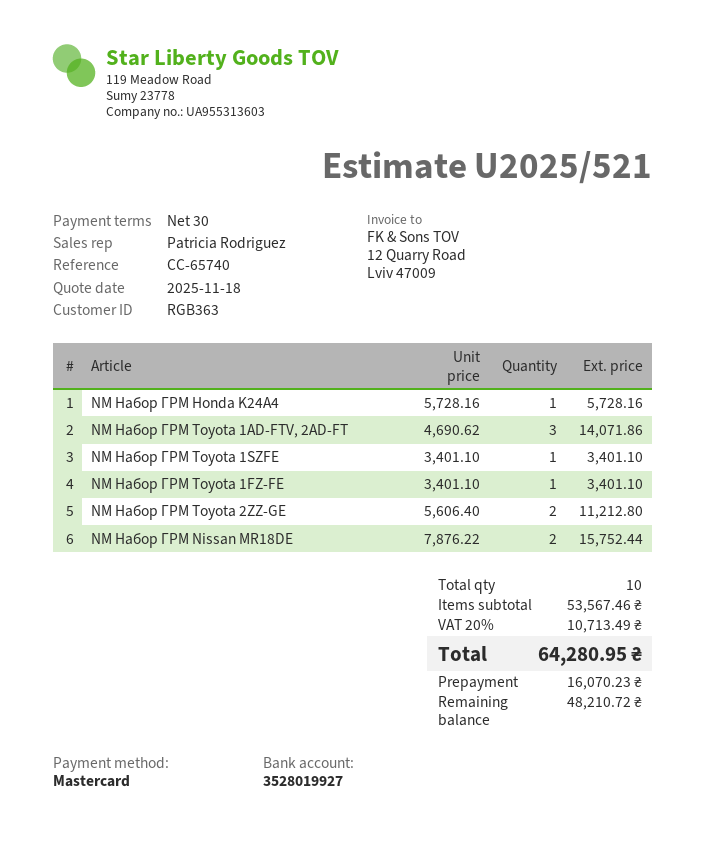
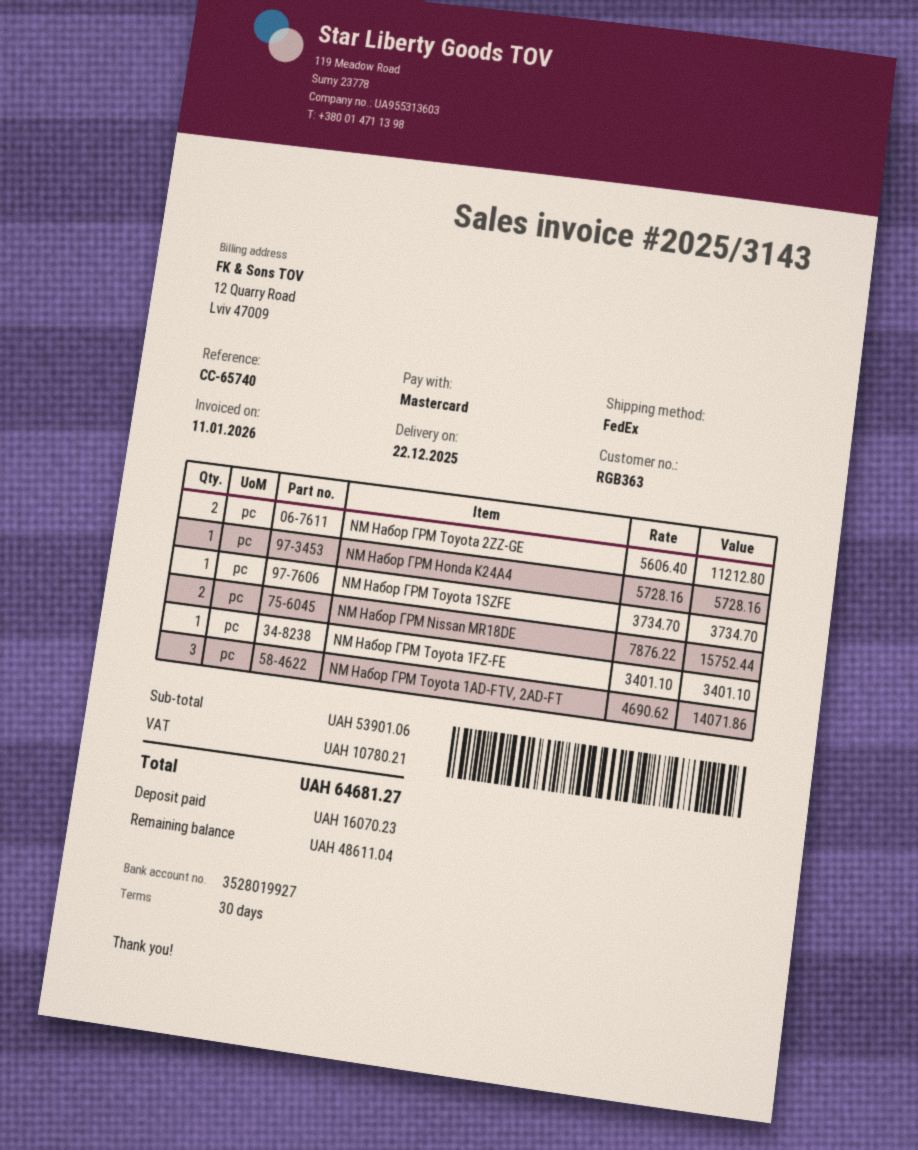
NM Набор ГРМ Toyota 1SZFE: 1 x 3401.10 = 3401.10 -> 1 x 3734.70 = 3734.70
subtotal: 53567.46 -> 53901.06
tax: 10713.49 -> 10780.21
total: 64280.95 -> 64681.27
balance: 48210.72 -> 48611.04

